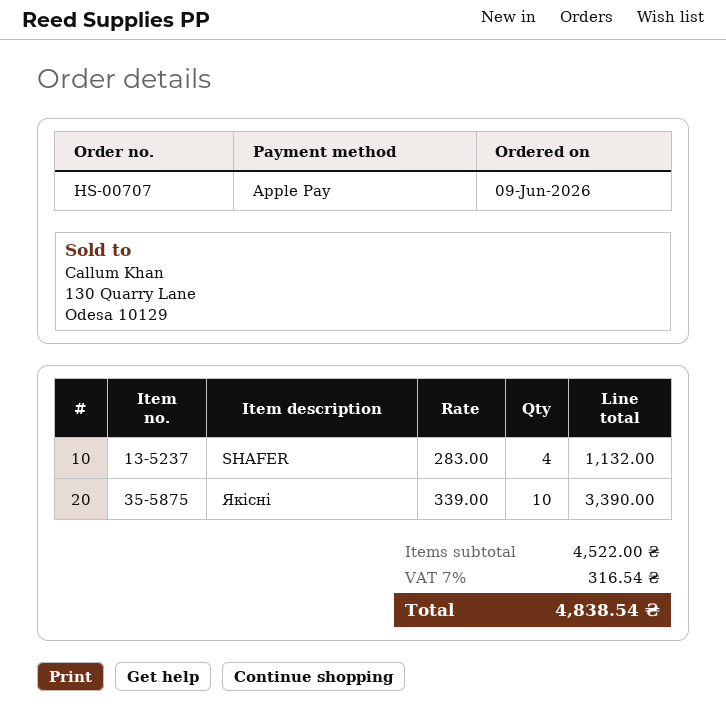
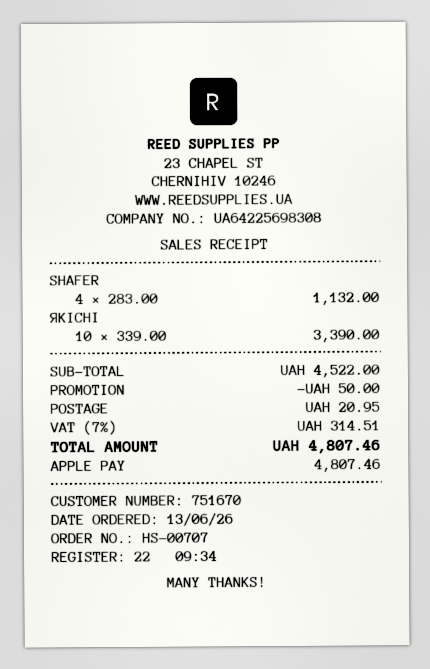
order date: 2026-06-09 -> 2026-06-13
discount: none -> 50.00
shipping: none -> 20.95
tax: 7% = 316.54 -> 7% = 314.51
total: 4838.54 -> 4807.46

